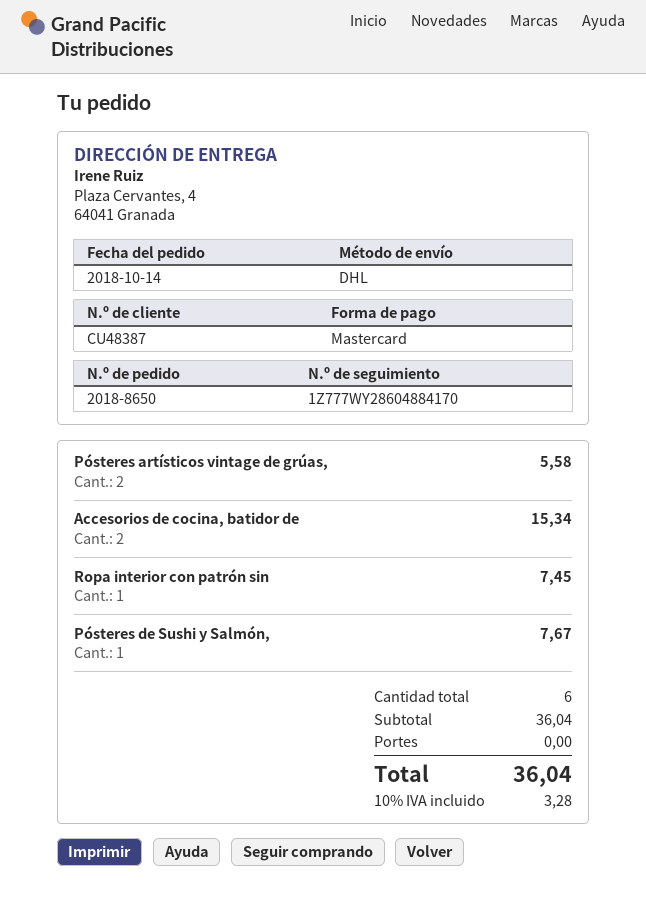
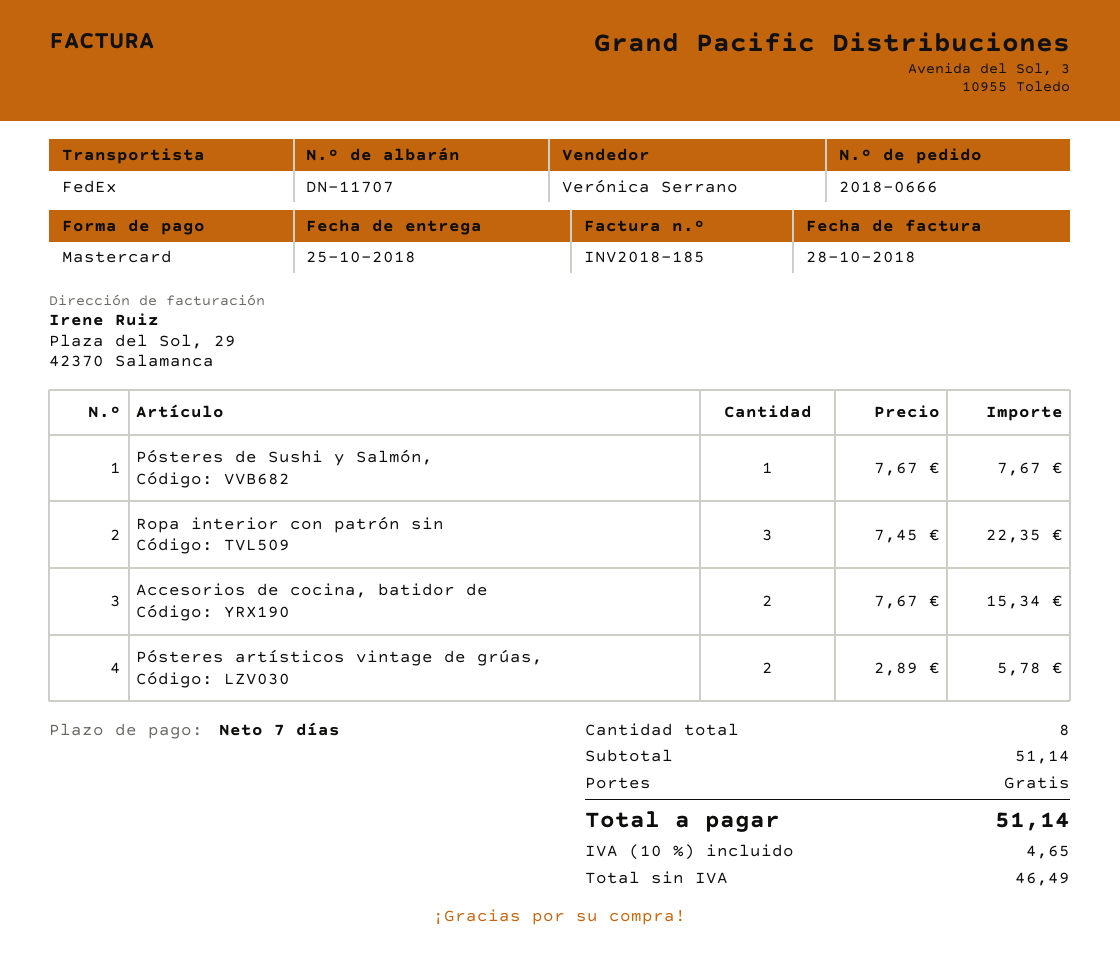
order number: 2018-8650 -> 2018-0666
shipping method: DHL -> FedEx
Pósteres artísticos vintage de grúas,: 2 for 5.58 -> 2 for 5.78
Ropa interior con patrón sin: 1 for 7.45 -> 3 for 22.35
total quantity: 6 -> 8
subtotal: 36.04 -> 51.14
tax: 10% = 3.28 -> 10% = 4.65
total: 36.04 -> 51.14

